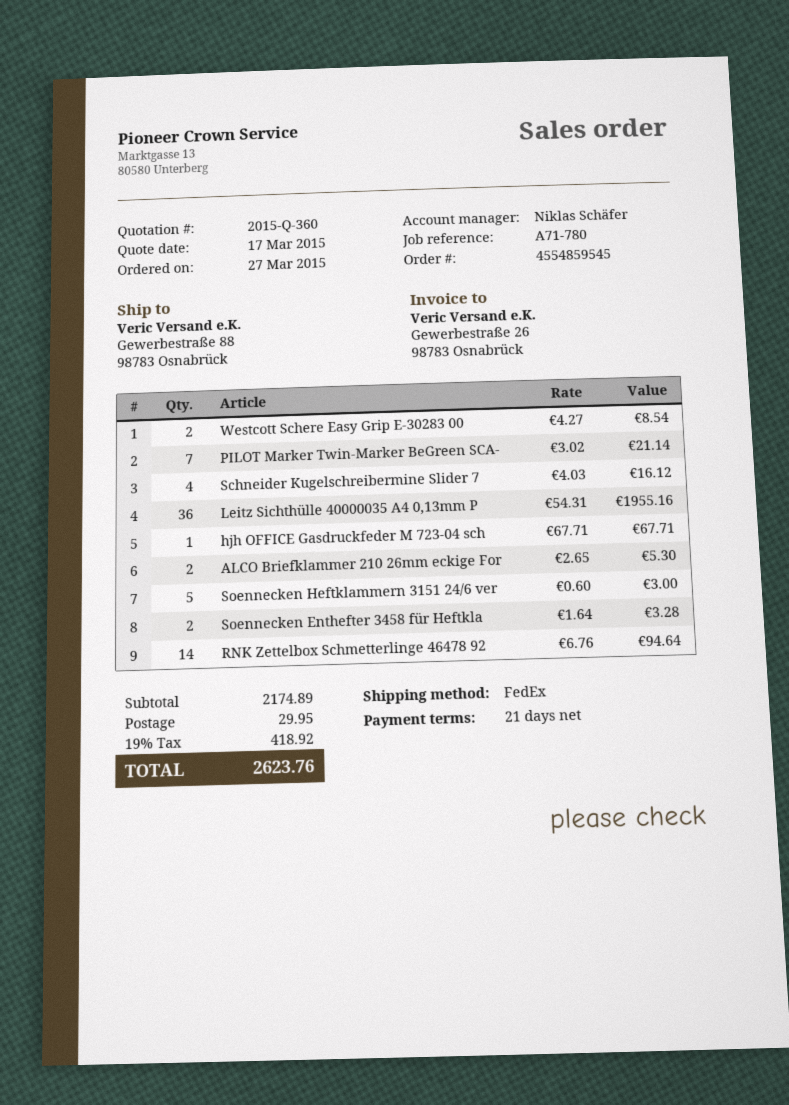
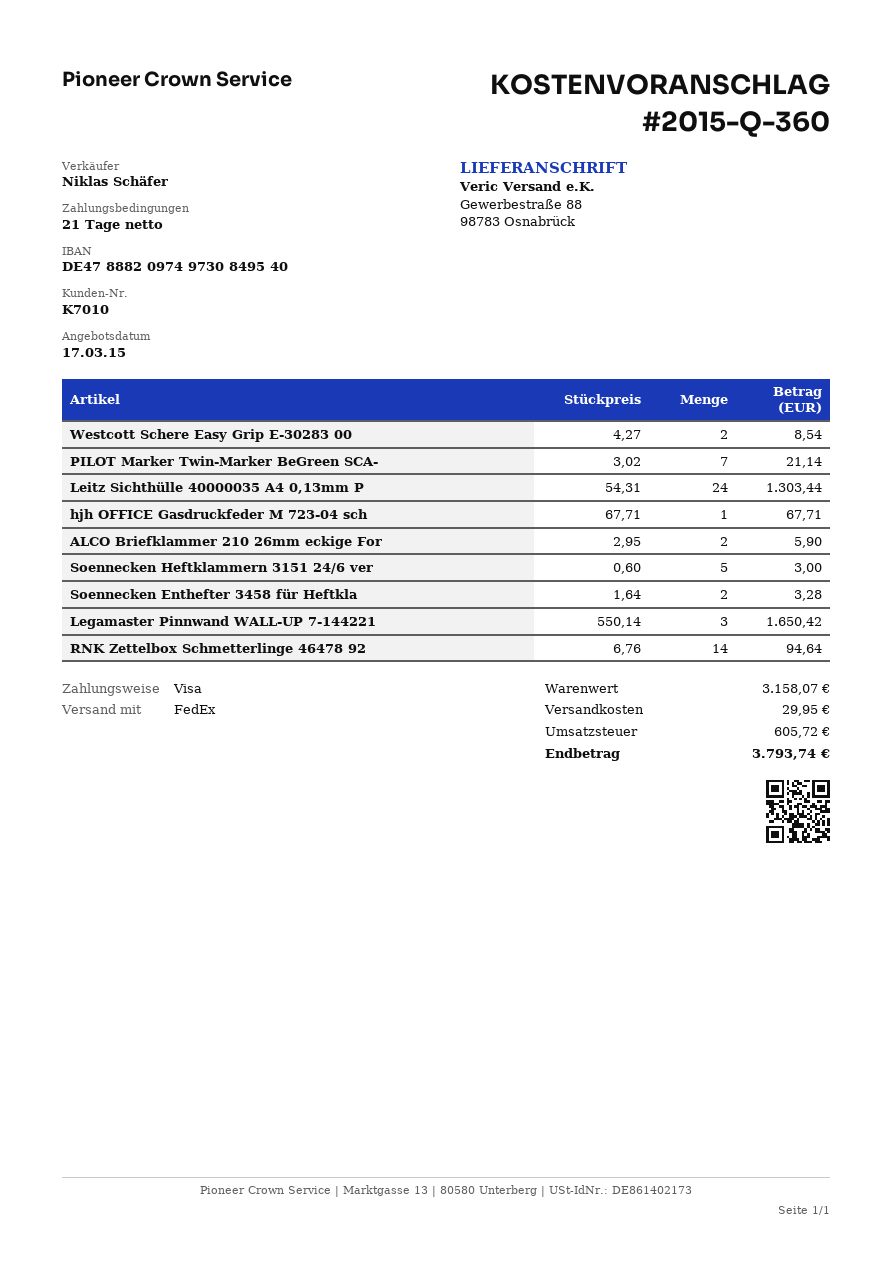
Schneider Kugelschreibermine Slider 7: 4 x 4.03 = 16.12 -> none
Leitz Sichthülle 40000035 A4 0,13mm P: 36 x 54.31 = 1955.16 -> 24 x 54.31 = 1303.44
ALCO Briefklammer 210 26mm eckige For: 2 x 2.65 = 5.30 -> 2 x 2.95 = 5.90
Legamaster Pinnwand WALL-UP 7-144221: none -> 3 x 550.14 = 1650.42
subtotal: 2174.89 -> 3158.07
tax: 418.92 -> 605.72
total: 2623.76 -> 3793.74

